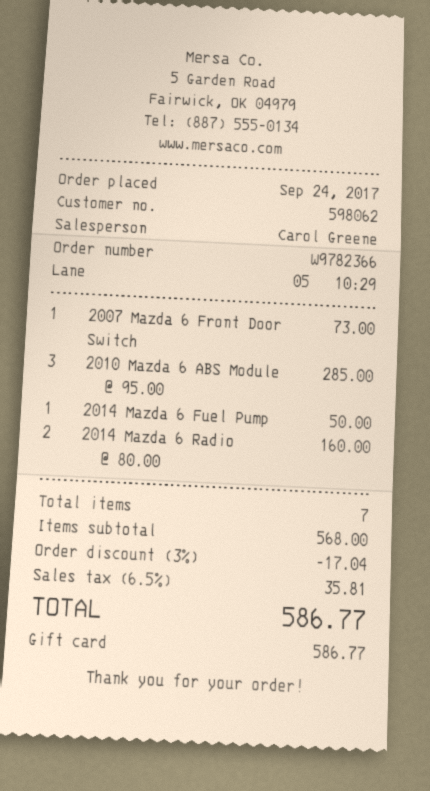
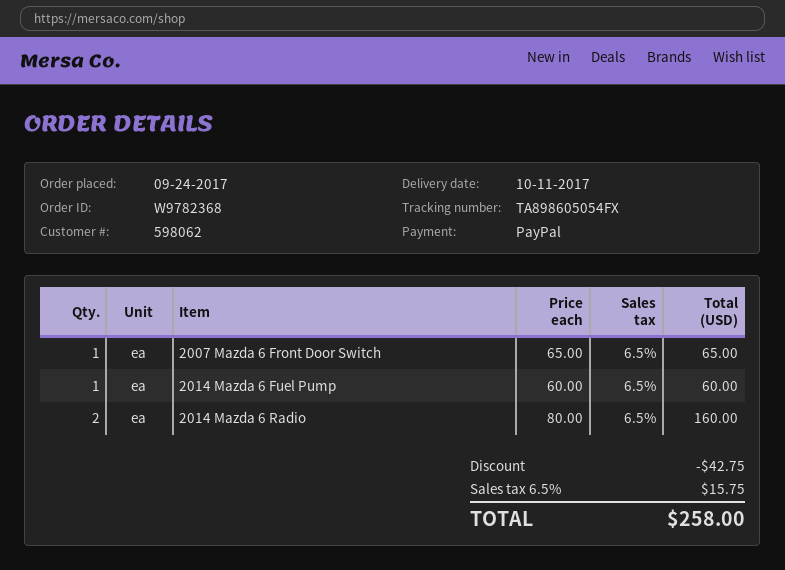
order number: W9782366 -> W9782368
payment method: gift card -> PayPal
2007 Mazda 6 Front Door Switch: 1 x 73.00 = 73.00 -> 1 x 65.00 = 65.00
2010 Mazda 6 ABS Module: 3 x 95.00 = 285.00 -> none
2014 Mazda 6 Fuel Pump: 1 x 50.00 = 50.00 -> 1 x 60.00 = 60.00
discount: 17.04 -> 42.75
tax: 6.5% = 35.81 -> 6.5% = 15.75
total: 586.77 -> 258.00

